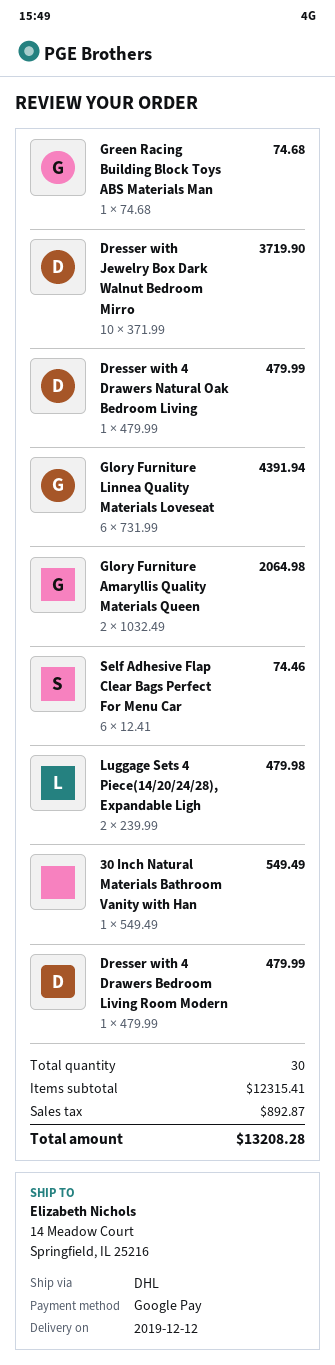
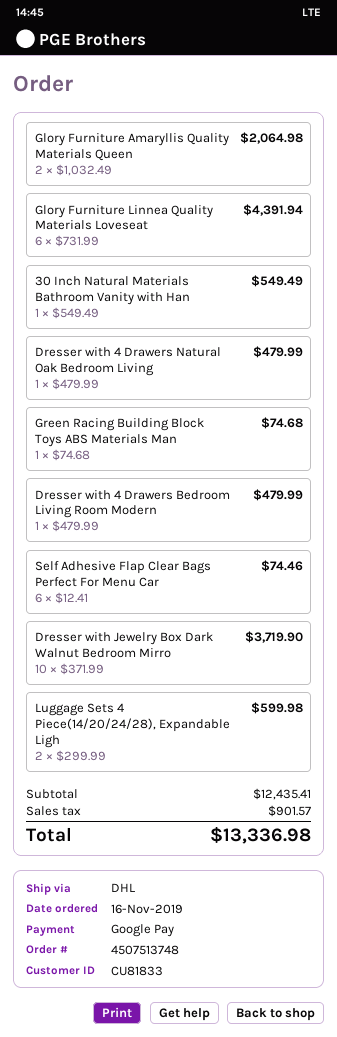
Luggage Sets 4 Piece(14/20/24/28), Expandable Ligh: 2 x 239.99 = 479.98 -> 2 x 299.99 = 599.98
subtotal: 12315.41 -> 12435.41
tax: 892.87 -> 901.57
total: 13208.28 -> 13336.98

